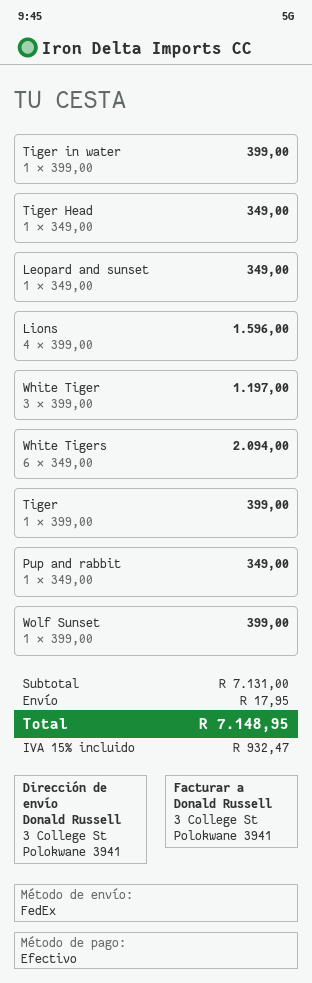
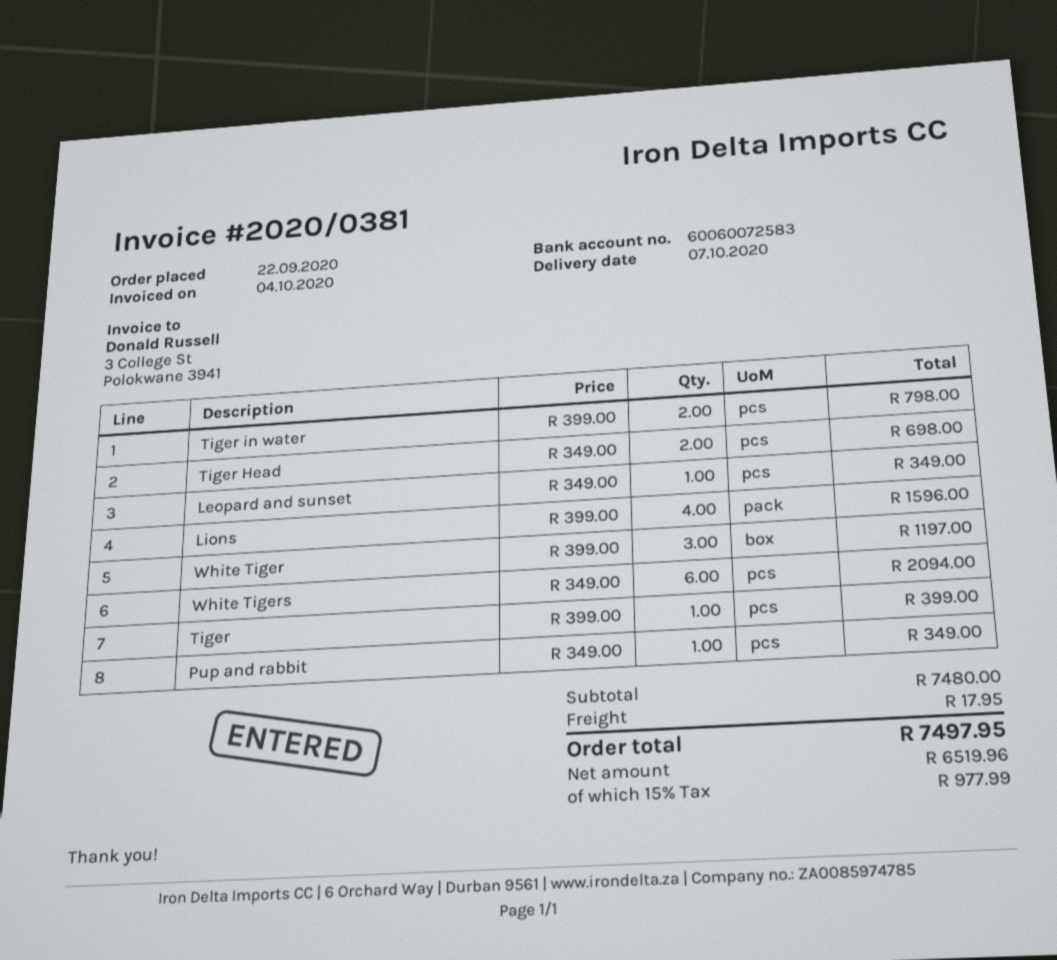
Tiger in water: 1 x 399.00 = 399.00 -> 2 x 399.00 = 798.00
Tiger Head: 1 x 349.00 = 349.00 -> 2 x 349.00 = 698.00
Wolf Sunset: 1 x 399.00 = 399.00 -> none
subtotal: 7131.00 -> 7480.00
tax: 15% = 932.47 -> 15% = 977.99
total: 7148.95 -> 7497.95

